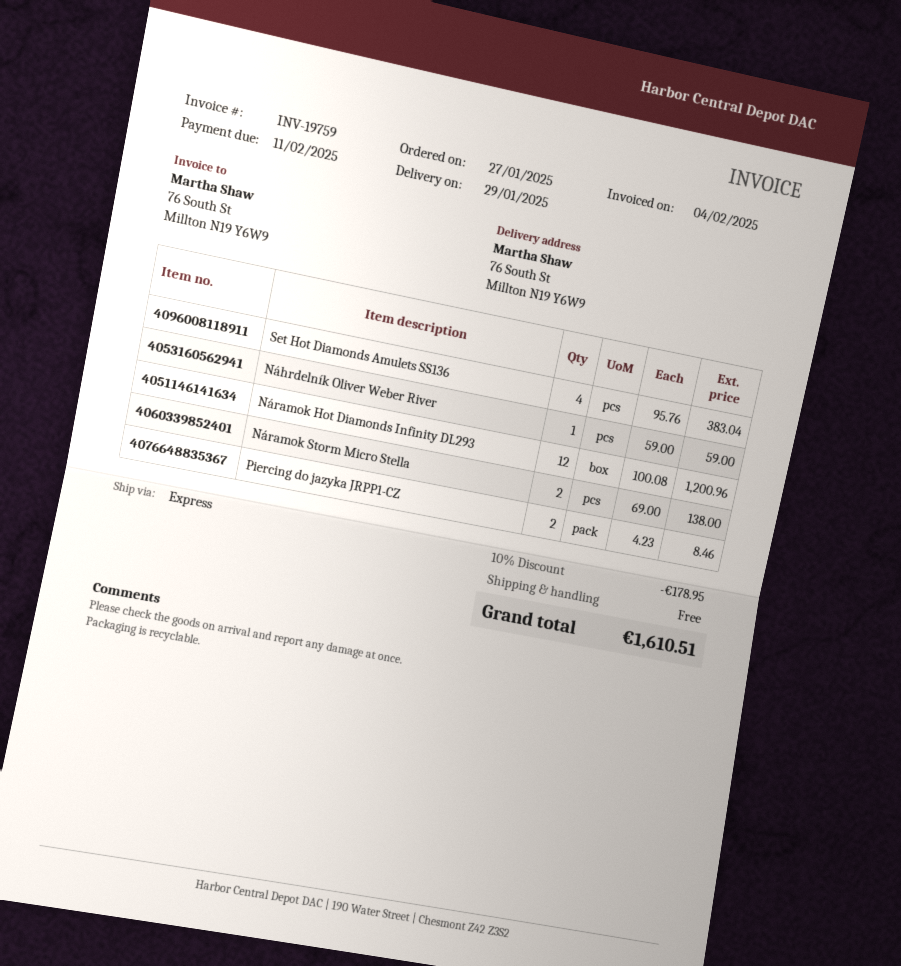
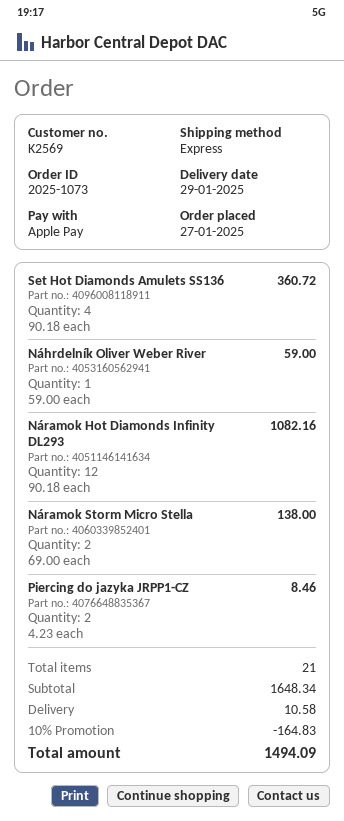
Set Hot Diamonds Amulets SS136: 4 x 95.76 = 383.04 -> 4 x 90.18 = 360.72
Náramok Hot Diamonds Infinity DL293: 12 x 100.08 = 1200.96 -> 12 x 90.18 = 1082.16
discount: 10% = 178.95 -> 10% = 164.83
shipping: 0.00 -> 10.58
total: 1610.51 -> 1494.09

